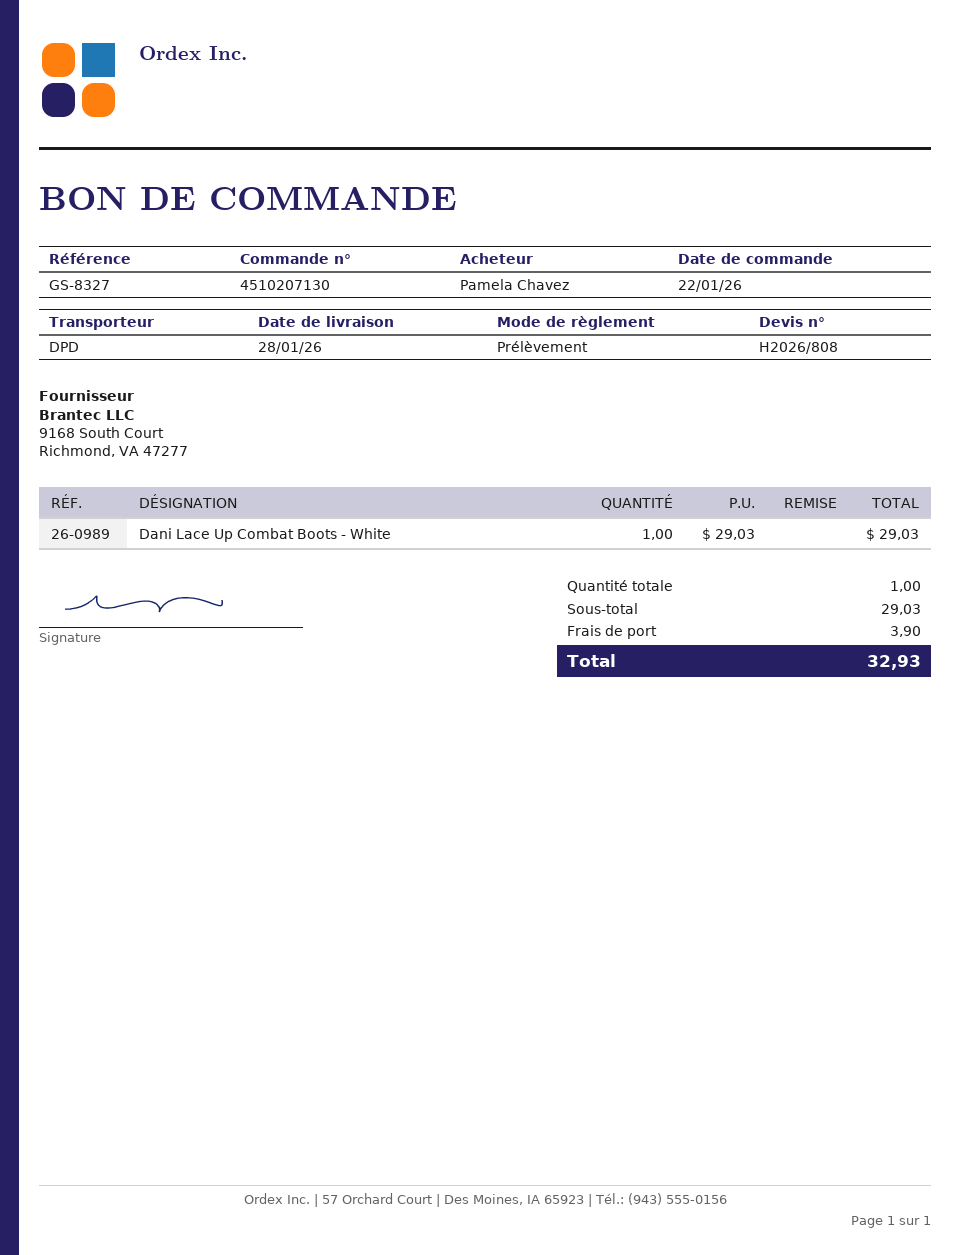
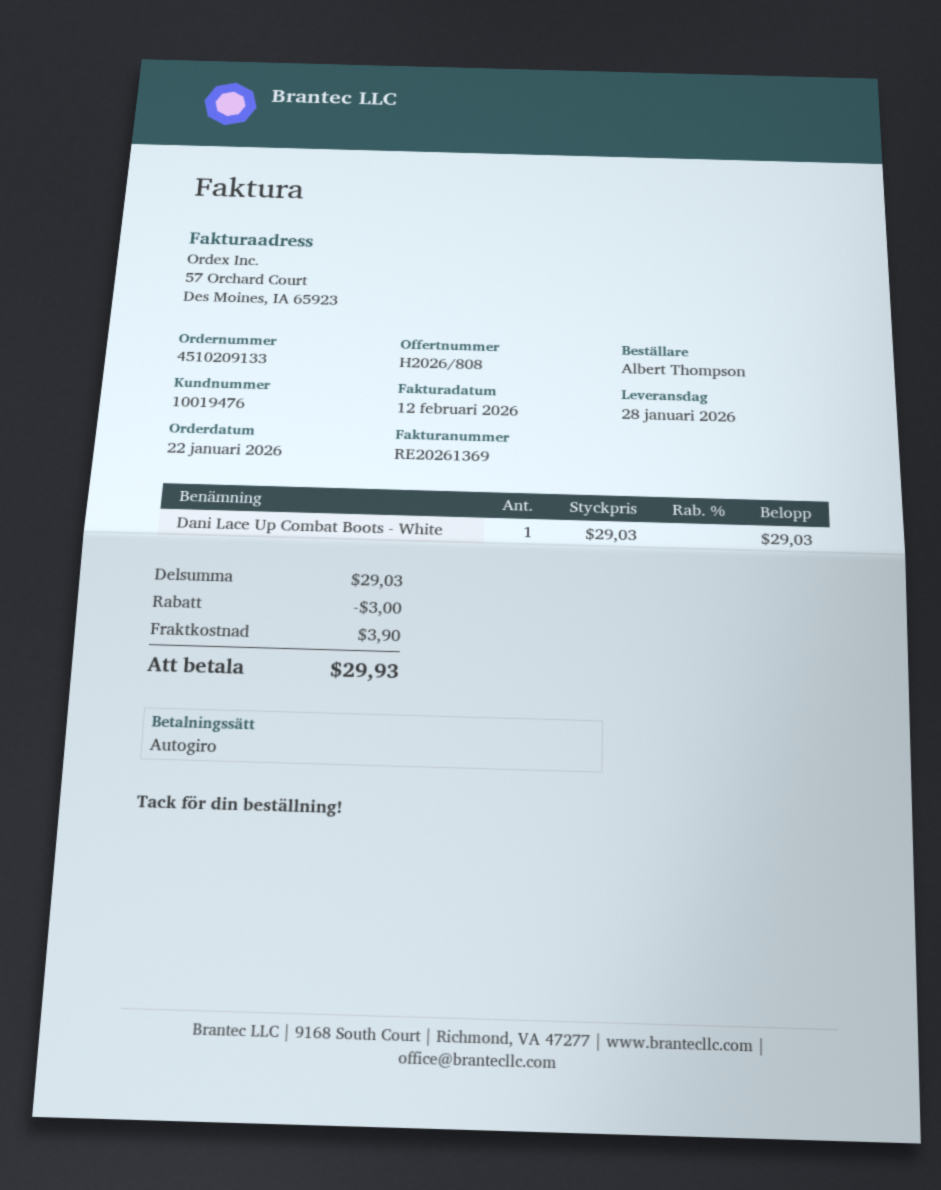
order number: 4510207130 -> 4510209133
ordered by: Pamela Chavez -> Albert Thompson
discount: none -> 3.00
total: 32.93 -> 29.93

